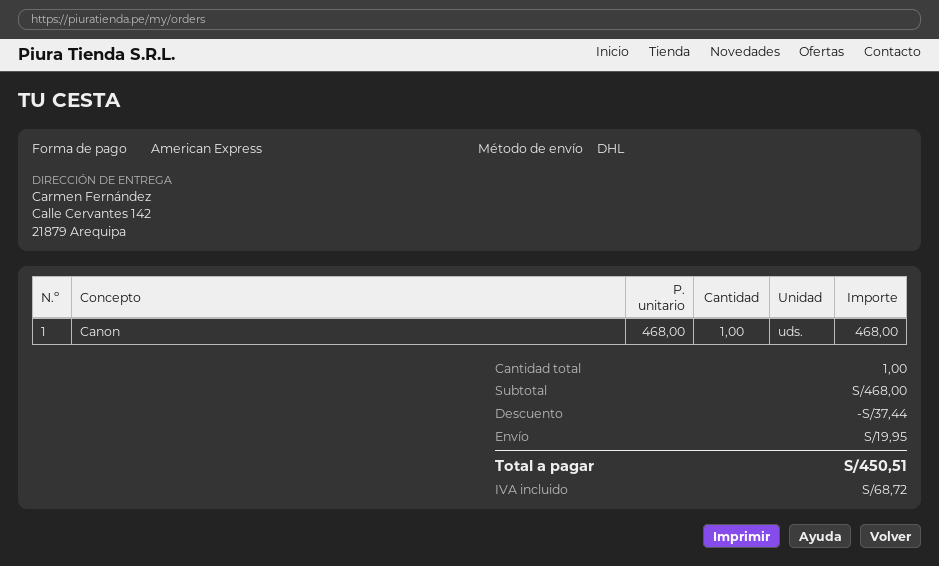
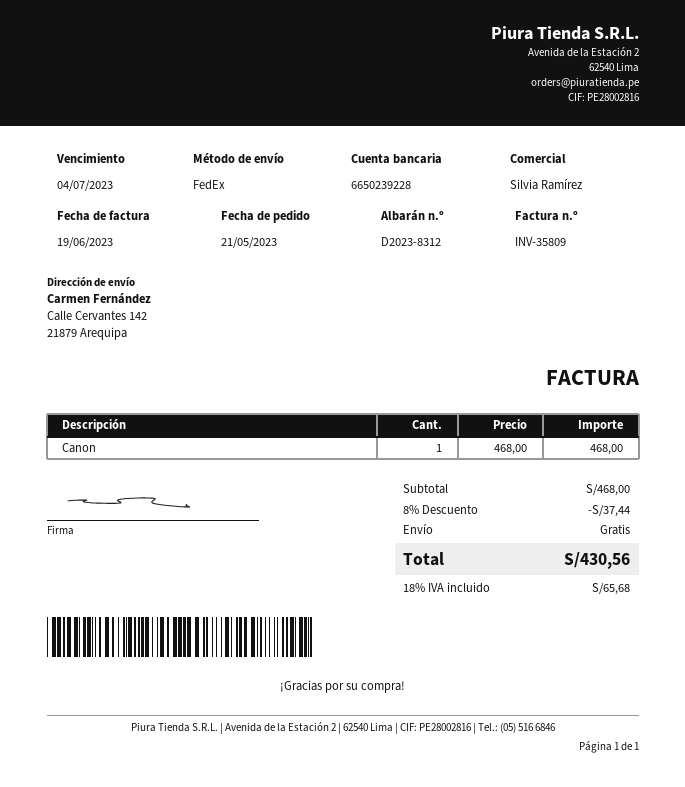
shipping method: DHL -> FedEx
shipping: 19.95 -> 0.00
tax: 68.72 -> 65.68
total: 450.51 -> 430.56

